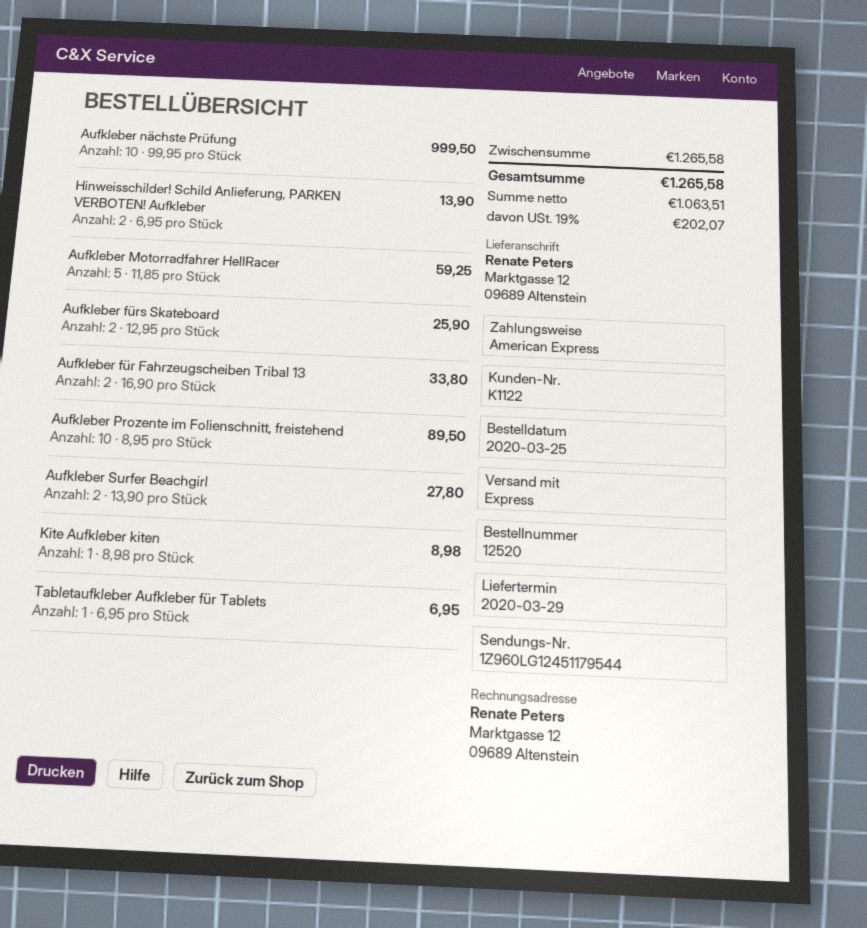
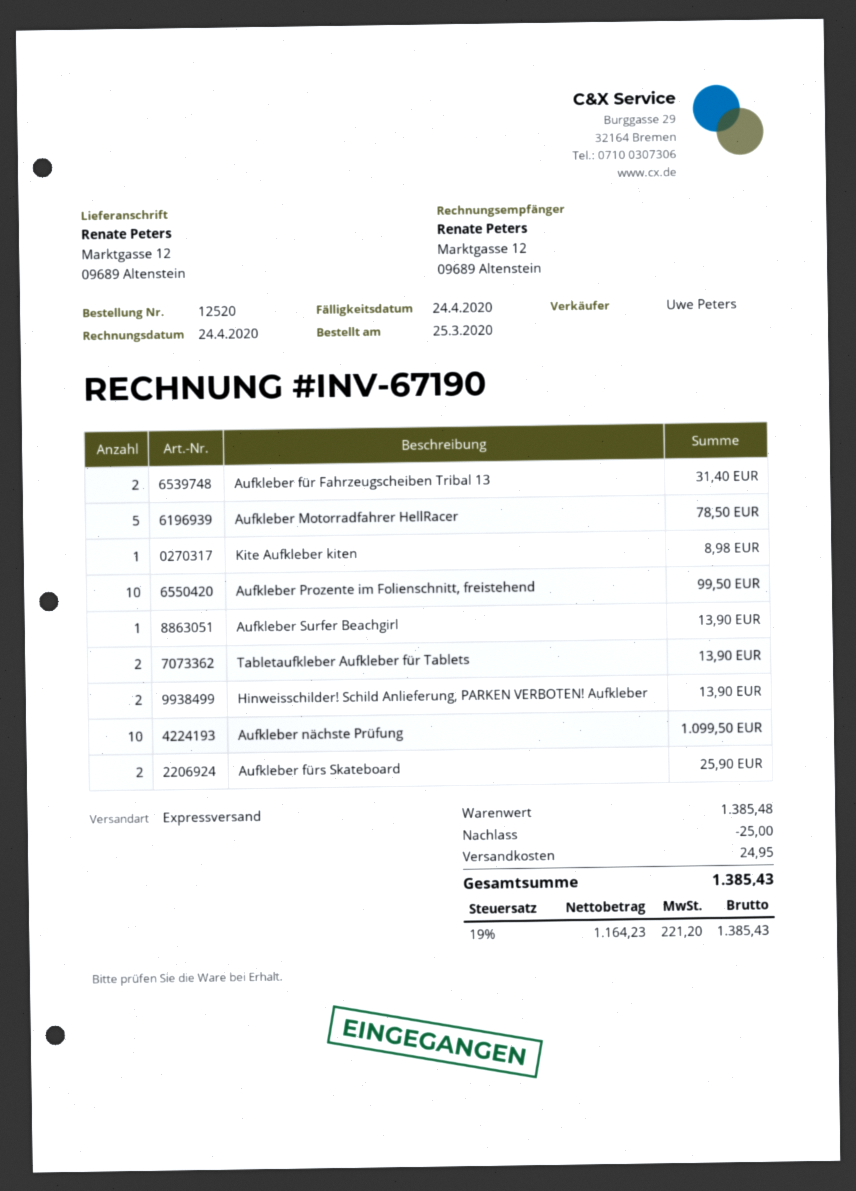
Aufkleber nächste Prüfung: 10 for 999.50 -> 10 for 1099.50
Aufkleber Motorradfahrer HellRacer: 5 for 59.25 -> 5 for 78.50
Aufkleber für Fahrzeugscheiben Tribal 13: 2 for 33.80 -> 2 for 31.40
Aufkleber Prozente im Folienschnitt, freistehend: 10 for 89.50 -> 10 for 99.50
Aufkleber Surfer Beachgirl: 2 for 27.80 -> 1 for 13.90
Tabletaufkleber Aufkleber für Tablets: 1 for 6.95 -> 2 for 13.90
subtotal: 1265.58 -> 1385.48
discount: none -> 25.00
shipping: none -> 24.95
net: 1063.51 -> 1164.23
tax: 19% = 202.07 -> 19% = 221.20
total: 1265.58 -> 1385.43

